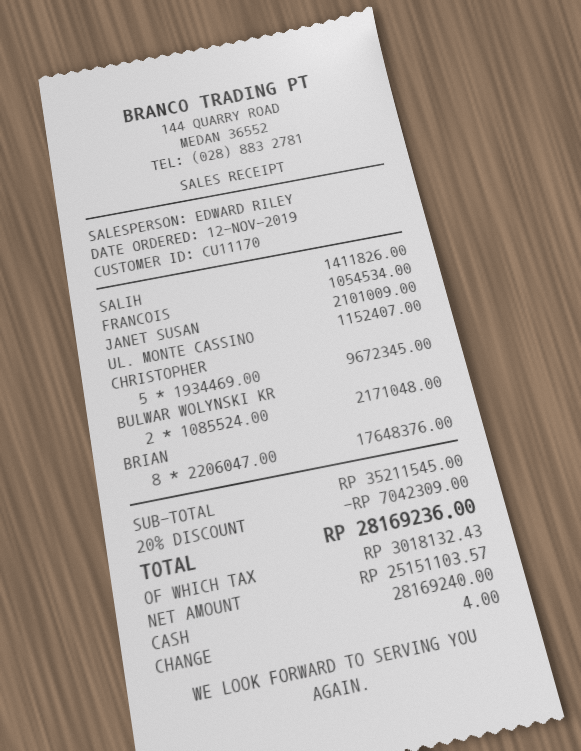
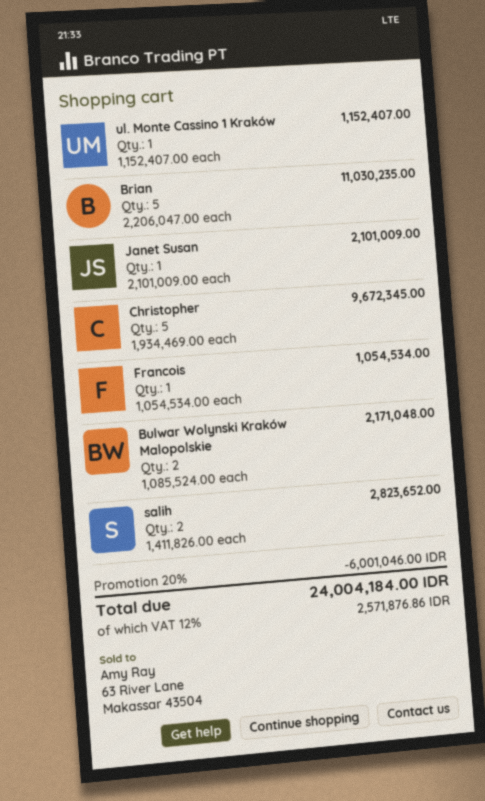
SALIH: 1 x 1411826.00 = 1411826.00 -> 2 x 1411826.00 = 2823652.00
BRIAN: 8 x 2206047.00 = 17648376.00 -> 5 x 2206047.00 = 11030235.00
discount: 20% = 7042309.00 -> 20% = 6001046.00
tax: 3018132.43 -> 2571876.86
total: 28169236.00 -> 24004184.00

